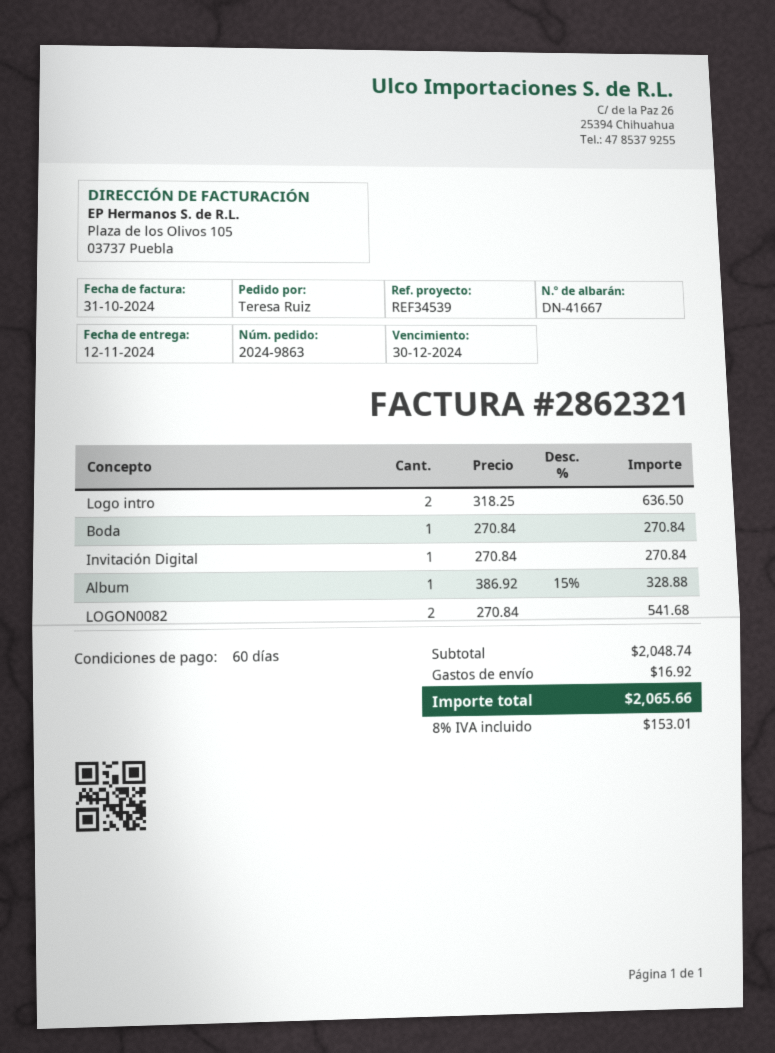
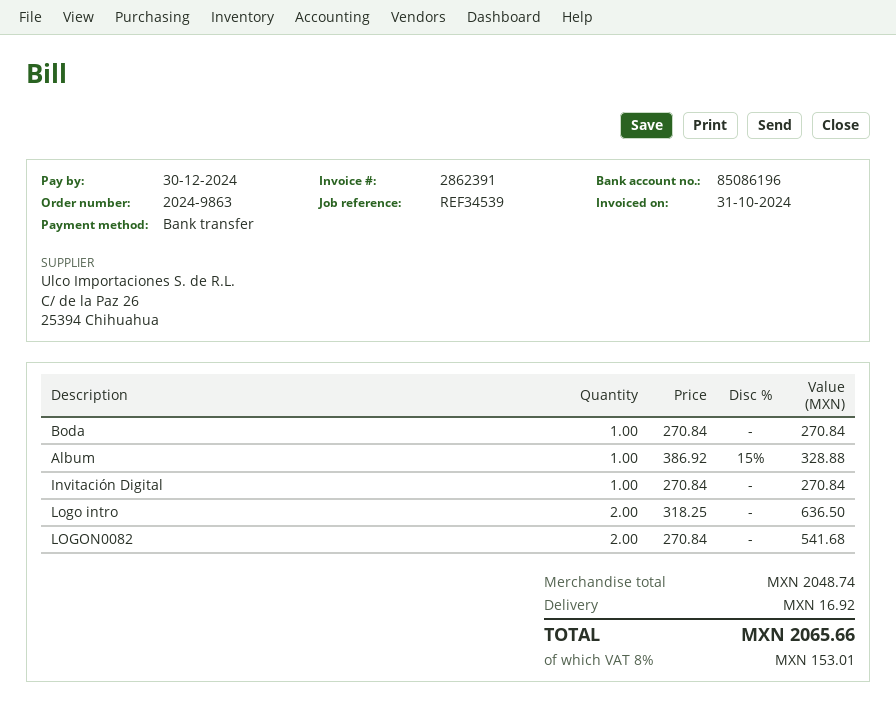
invoice number: 2862321 -> 2862391

